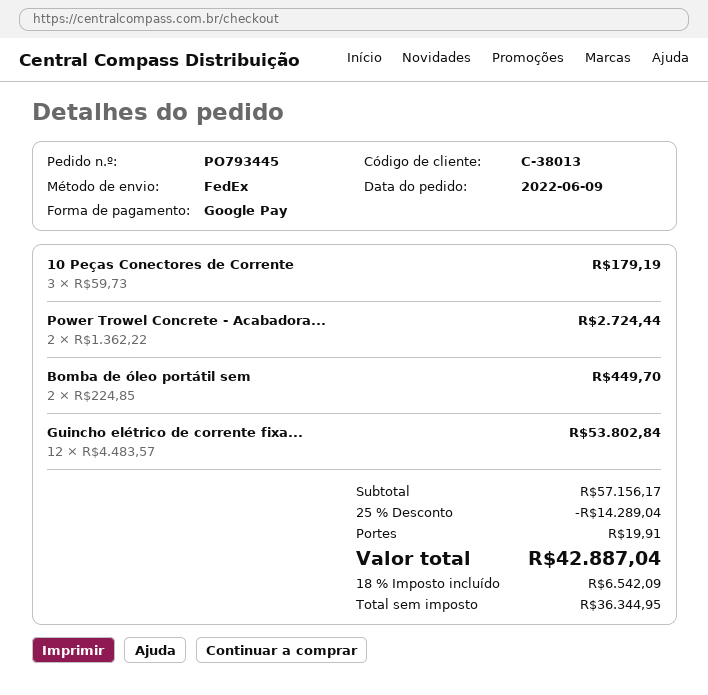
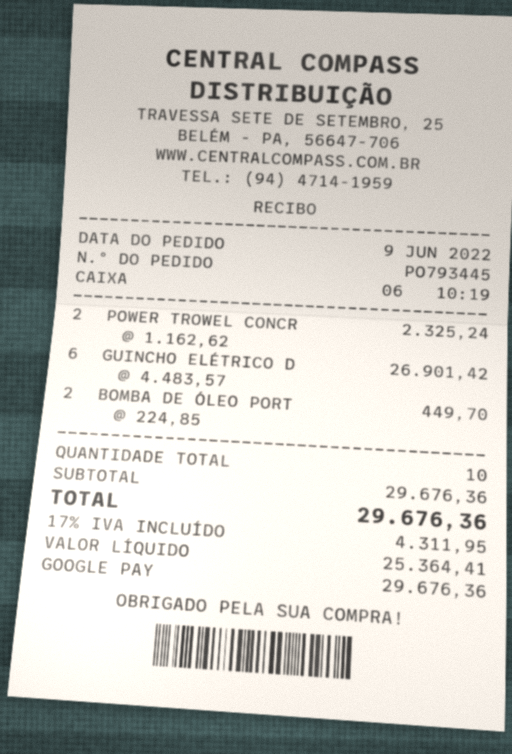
10 Peças Conectores de Corrente: 3 x 59.73 = 179.19 -> none
Power Trowel Concrete - Acabadora...: 2 x 1362.22 = 2724.44 -> 2 x 1162.62 = 2325.24
Guincho elétrico de corrente fixa...: 12 x 4483.57 = 53802.84 -> 6 x 4483.57 = 26901.42
subtotal: 57156.17 -> 29676.36
discount: 25% = 14289.04 -> none
shipping: 19.91 -> none
net: 36344.95 -> 25364.41
tax: 18% = 6542.09 -> 17% = 4311.95
total: 42887.04 -> 29676.36

